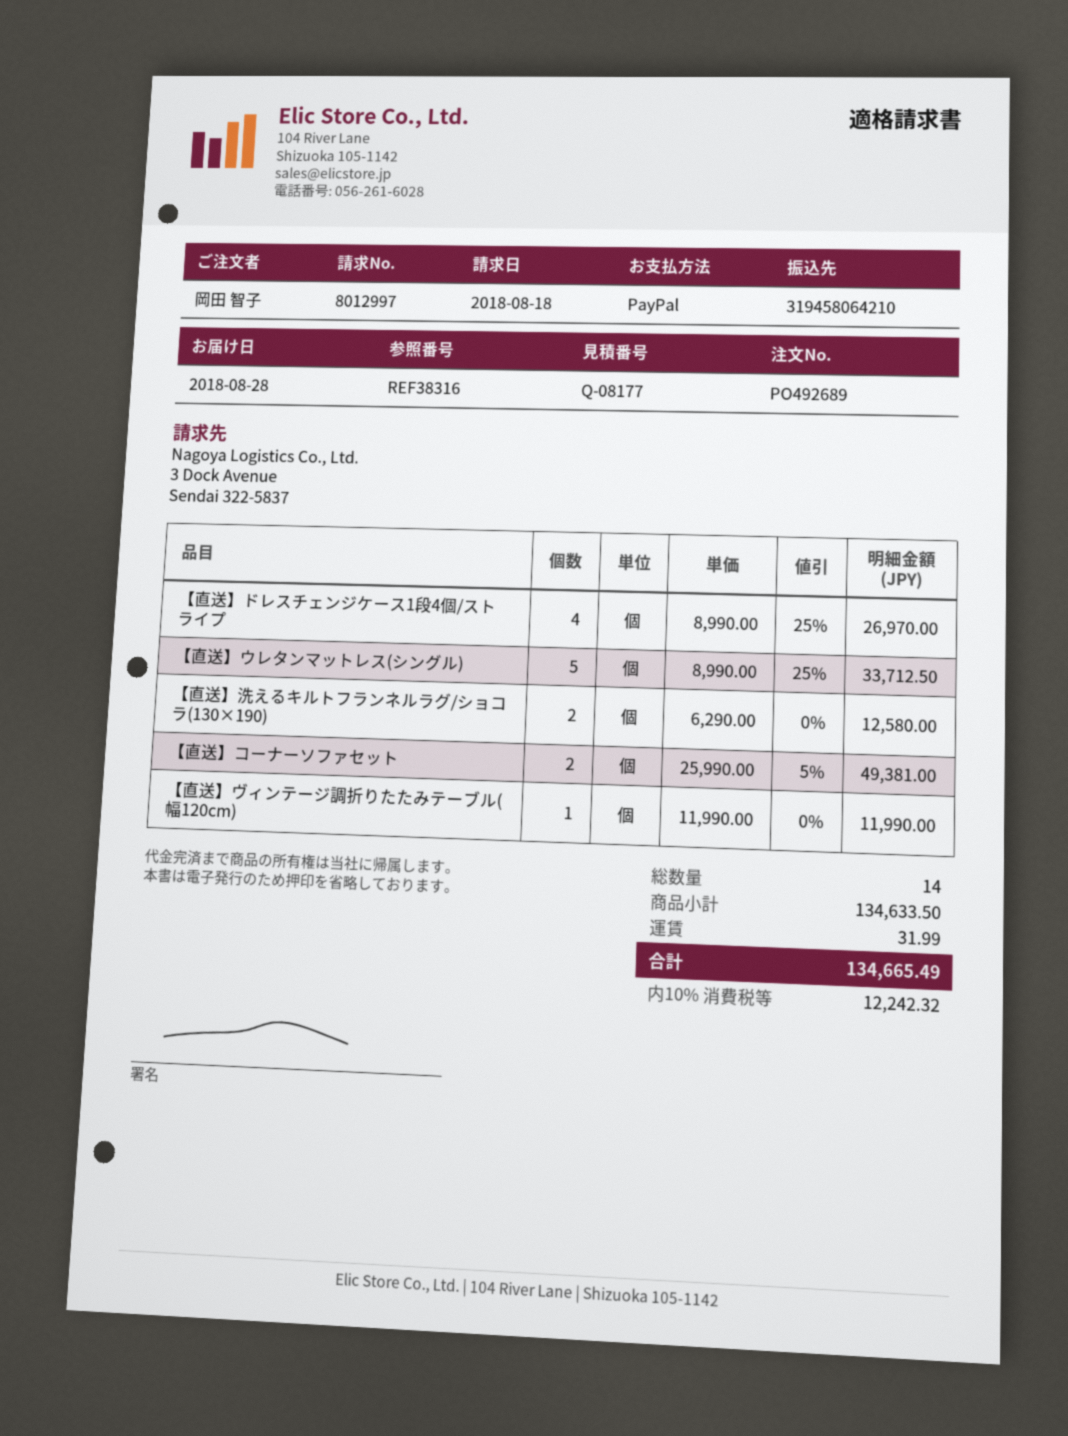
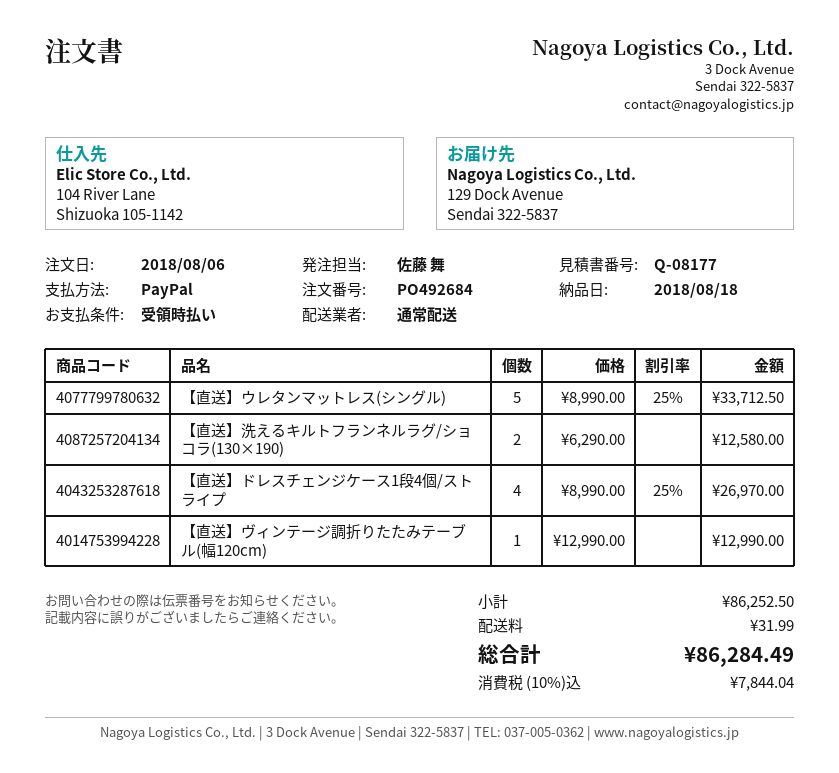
order number: PO492689 -> PO492684
delivery date: 2018-08-28 -> 2018-08-18
ordered by: 岡田 智子 -> 佐藤 舞
【直送】コーナーソファセット: 2 x 25990.00 - 5% = 49381.00 -> none
【直送】ヴィンテージ調折りたたみテーブル(幅120cm): 1 x 11990.00 = 11990.00 -> 1 x 12990.00 = 12990.00
subtotal: 134633.50 -> 86252.50
tax: 10% = 12242.32 -> 10% = 7844.04
total: 134665.49 -> 86284.49

